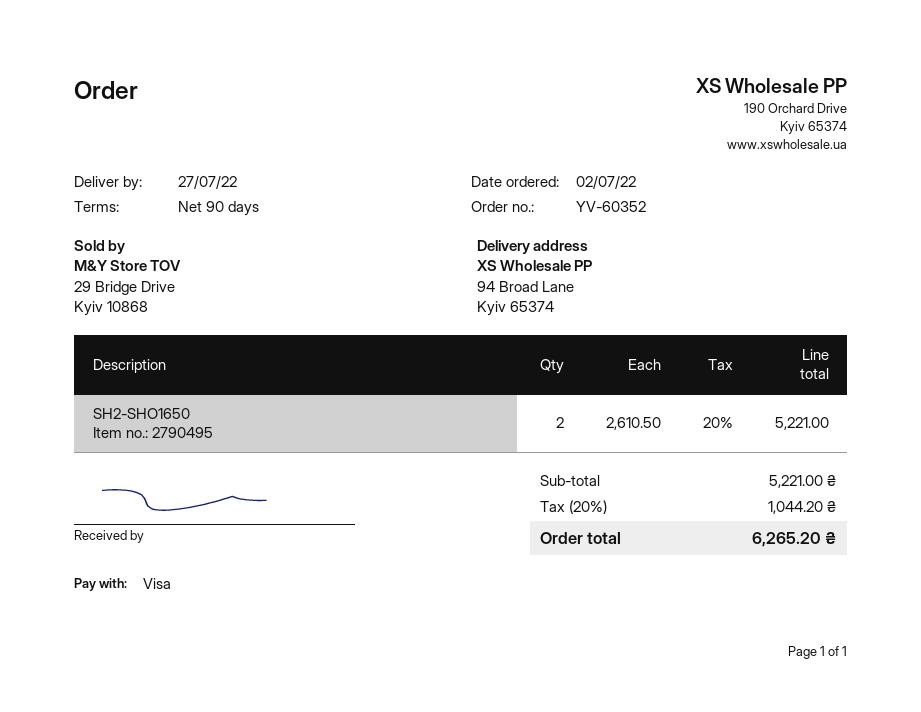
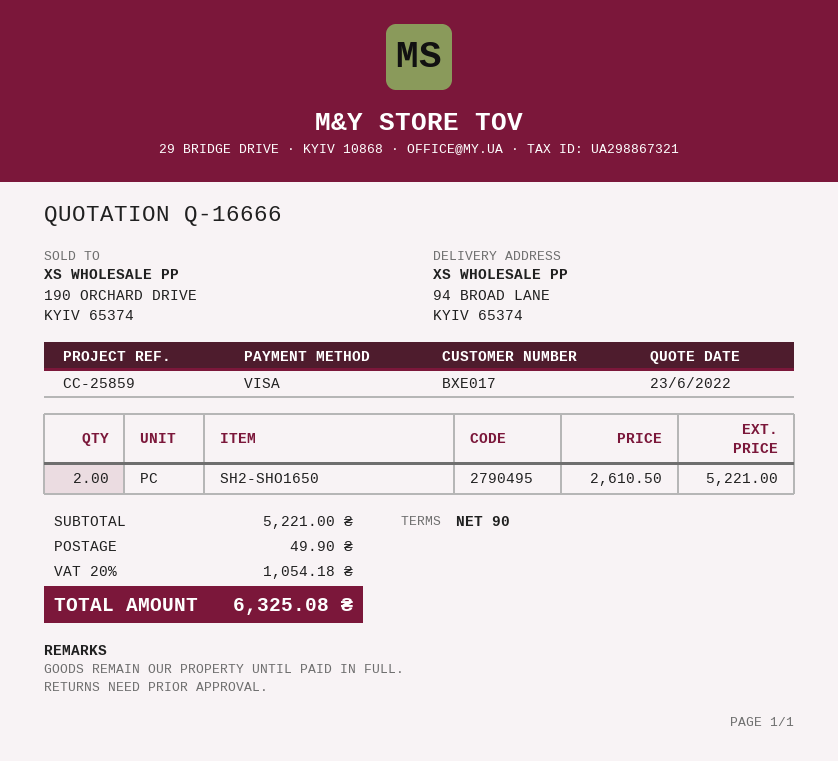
shipping: none -> 49.90
tax: 20% = 1044.20 -> 20% = 1054.18
total: 6265.20 -> 6325.08

